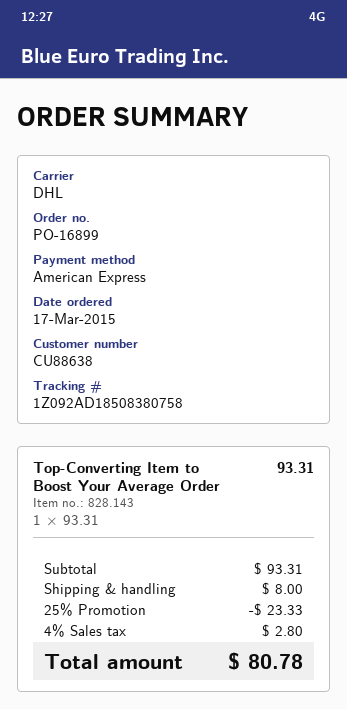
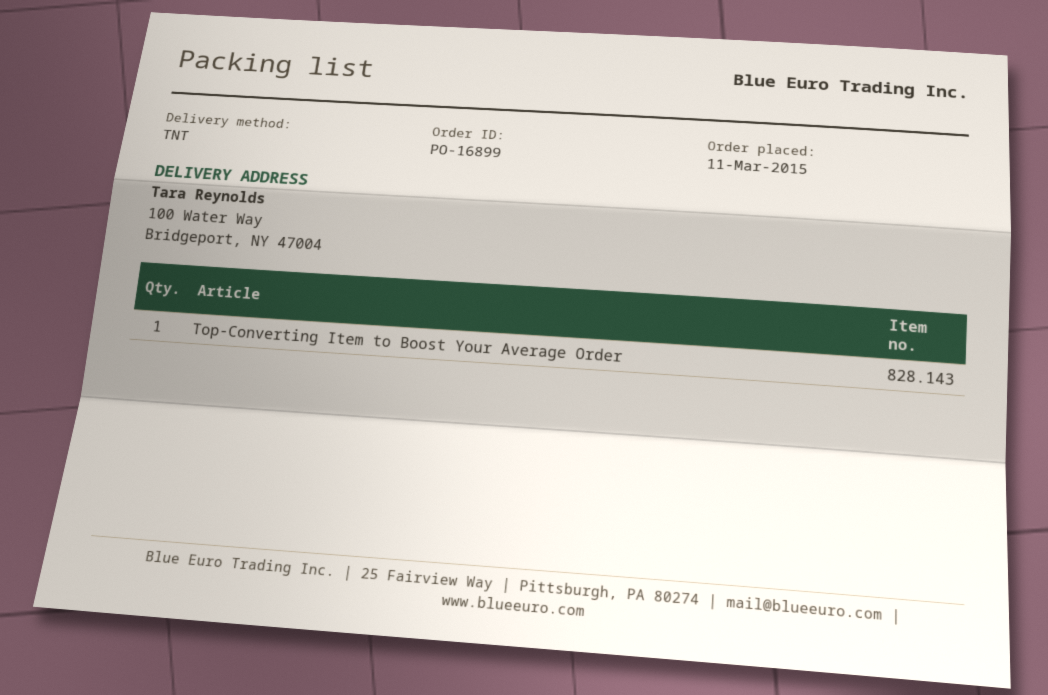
order date: 2015-03-17 -> 2015-03-11
shipping method: DHL -> TNT

